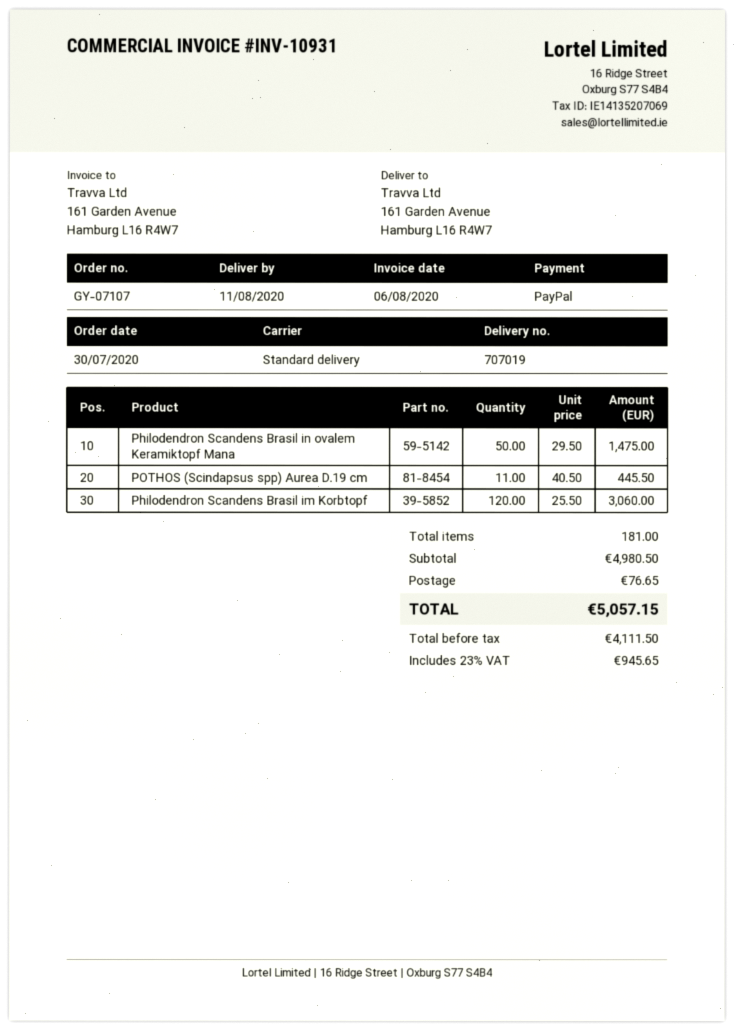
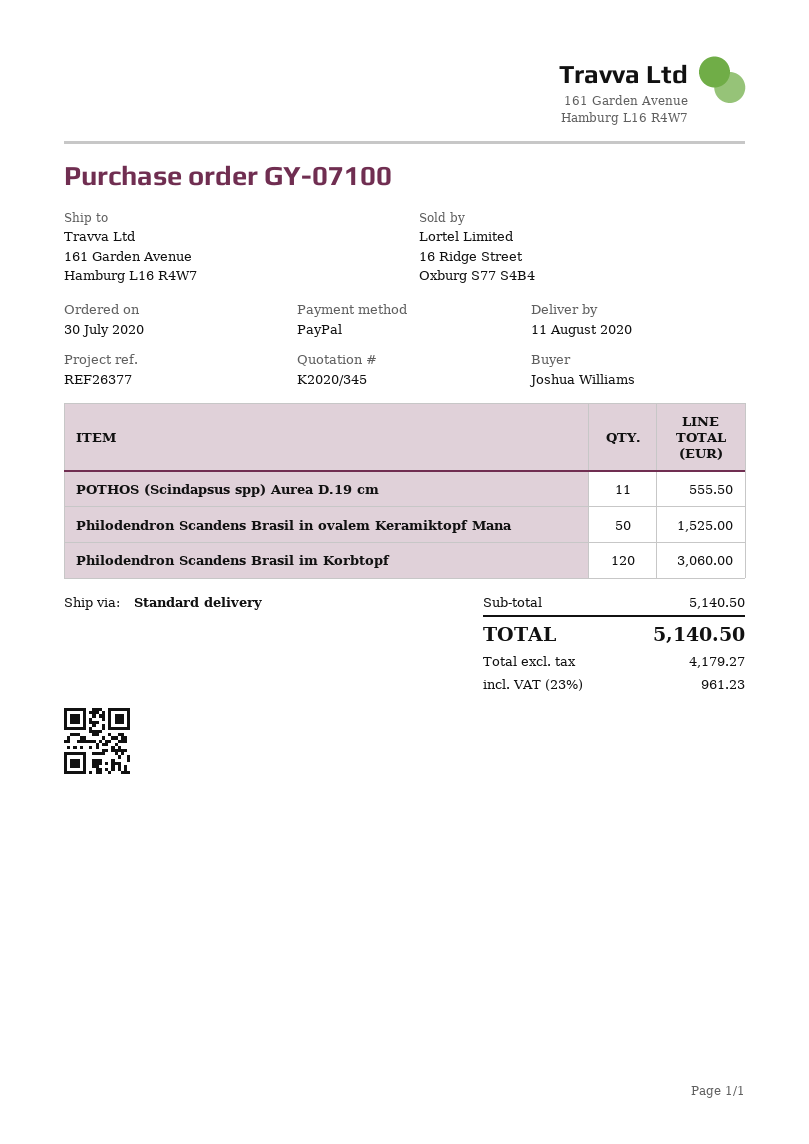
order number: GY-07107 -> GY-07100
Philodendron Scandens Brasil in ovalem Keramiktopf Mana: 50 for 1475.00 -> 50 for 1525.00
POTHOS (Scindapsus spp) Aurea D.19 cm: 11 for 445.50 -> 11 for 555.50
subtotal: 4980.50 -> 5140.50
shipping: 76.65 -> none
net: 4111.50 -> 4179.27
tax: 23% = 945.65 -> 23% = 961.23
total: 5057.15 -> 5140.50

